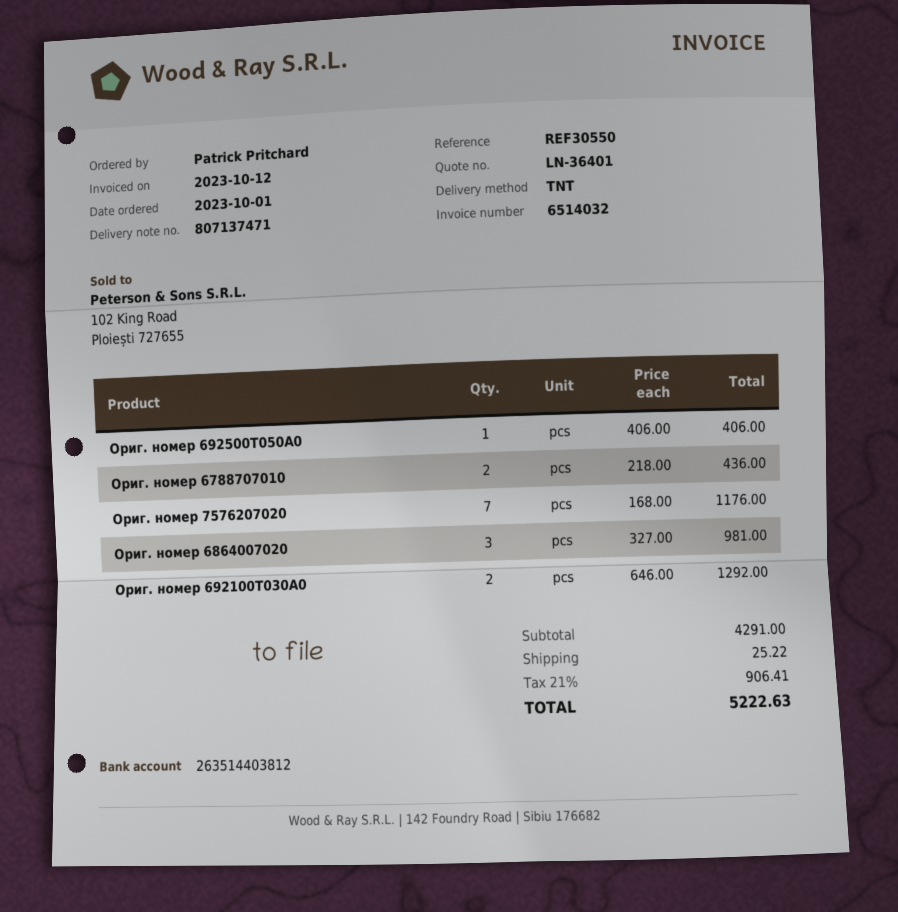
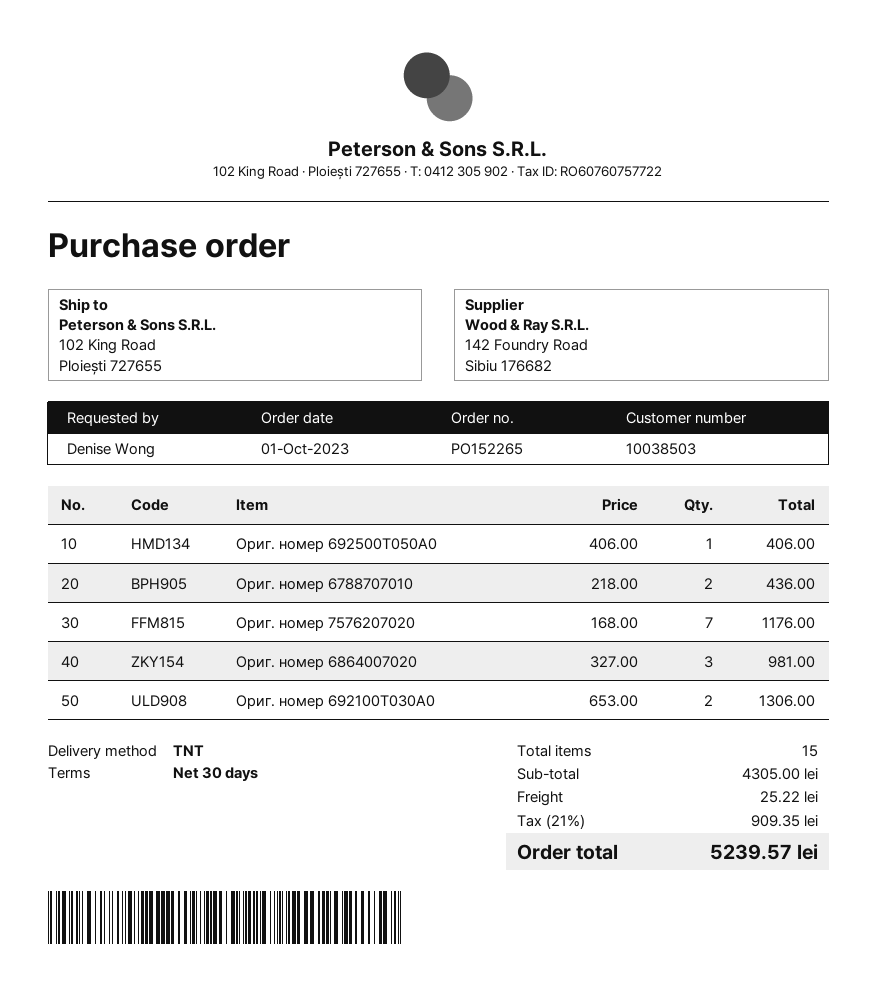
ordered by: Patrick Pritchard -> Denise Wong
Ориг. номер 692100T030A0: 2 x 646.00 = 1292.00 -> 2 x 653.00 = 1306.00
subtotal: 4291.00 -> 4305.00
tax: 21% = 906.41 -> 21% = 909.35
total: 5222.63 -> 5239.57

